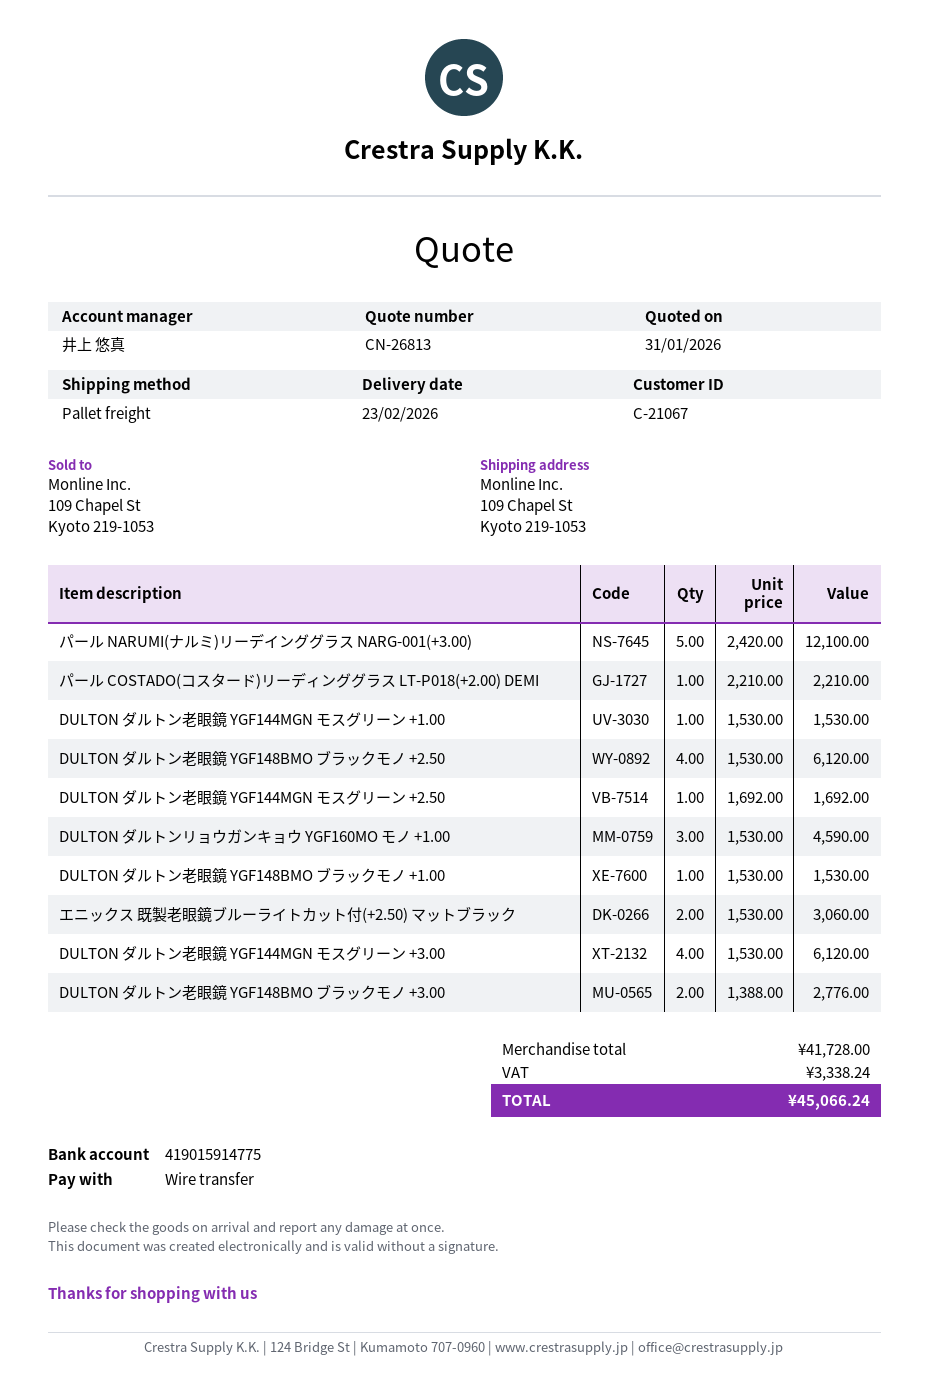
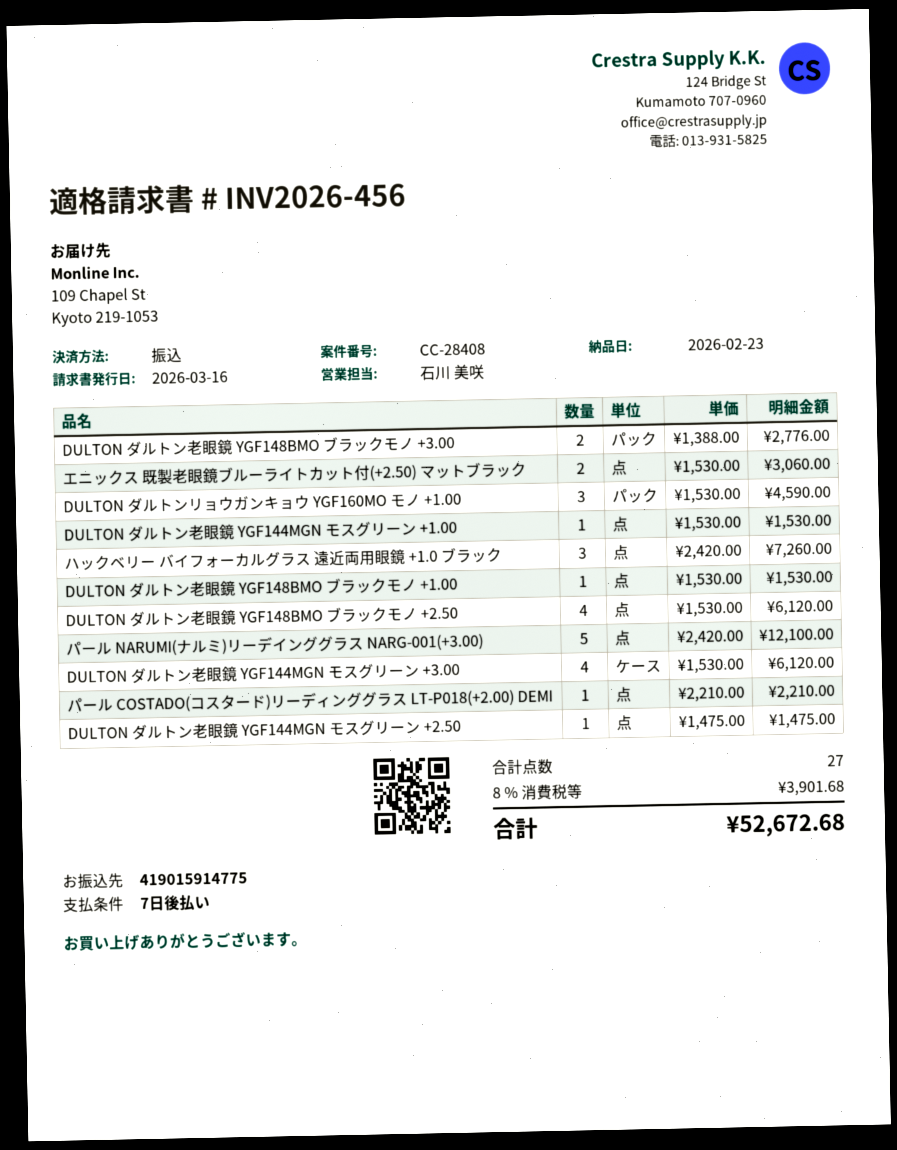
sales rep: 井上 悠真 -> 石川 美咲
DULTON ダルトン老眼鏡 YGF144MGN モスグリーン +2.50: 1 x 1692.00 = 1692.00 -> 1 x 1475.00 = 1475.00
ハックベリー バイフォーカルグラス 遠近両用眼鏡 +1.0 ブラック: none -> 3 x 2420.00 = 7260.00
tax: 3338.24 -> 3901.68
total: 45066.24 -> 52672.68

